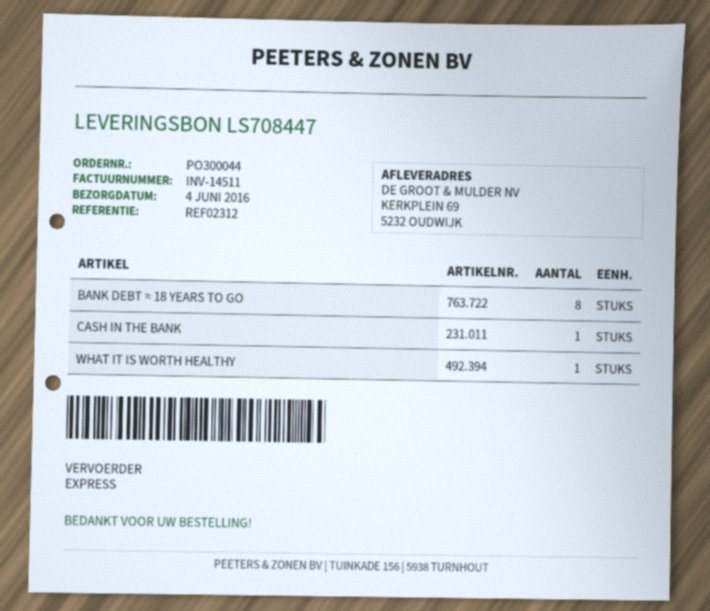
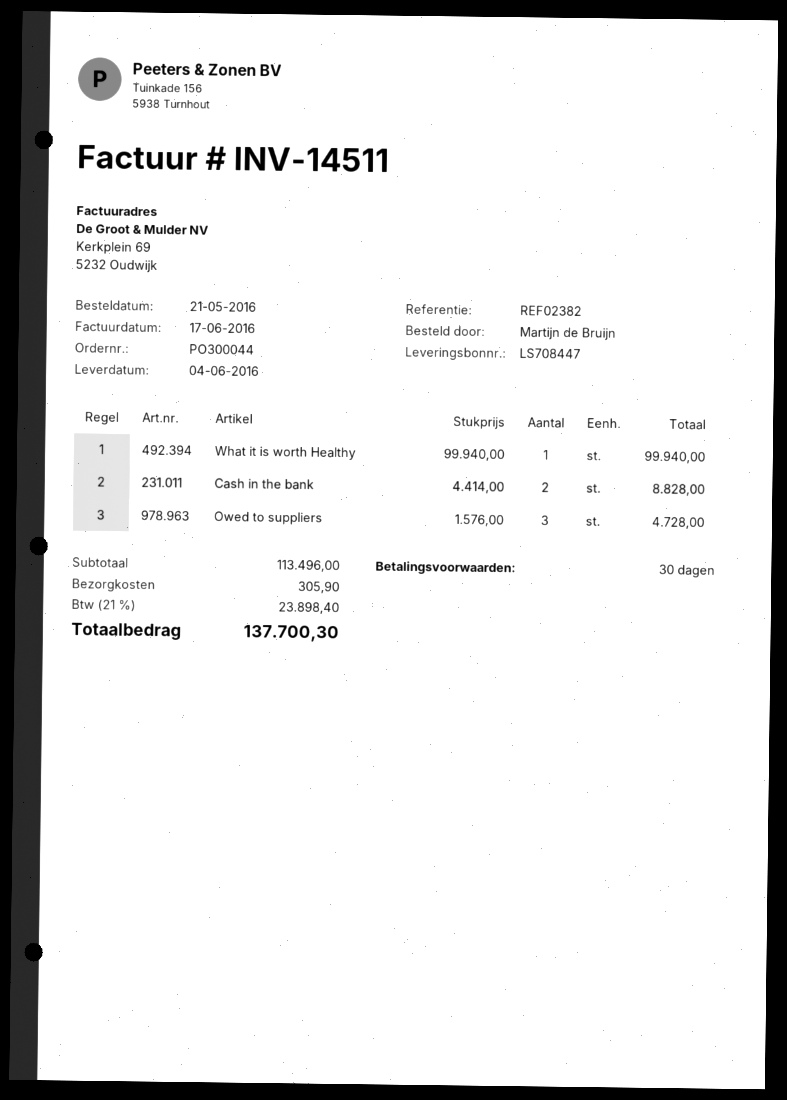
reference: REF02312 -> REF02382
BANK DEBT ≈ 18 YEARS TO GO: 8 -> none
CASH IN THE BANK: 1 -> 2
Owed to suppliers: none -> 3

